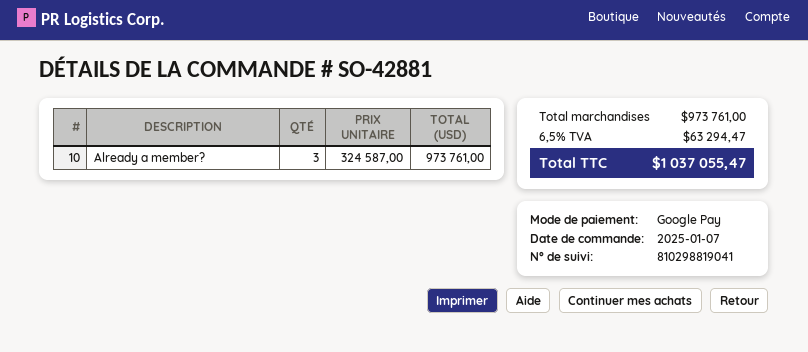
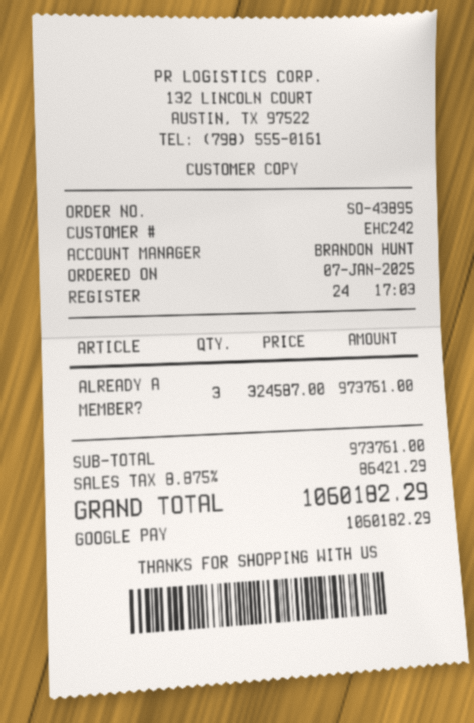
order number: SO-42881 -> SO-43895
tax: 6.5% = 63294.47 -> 8.875% = 86421.29
total: 1037055.47 -> 1060182.29

